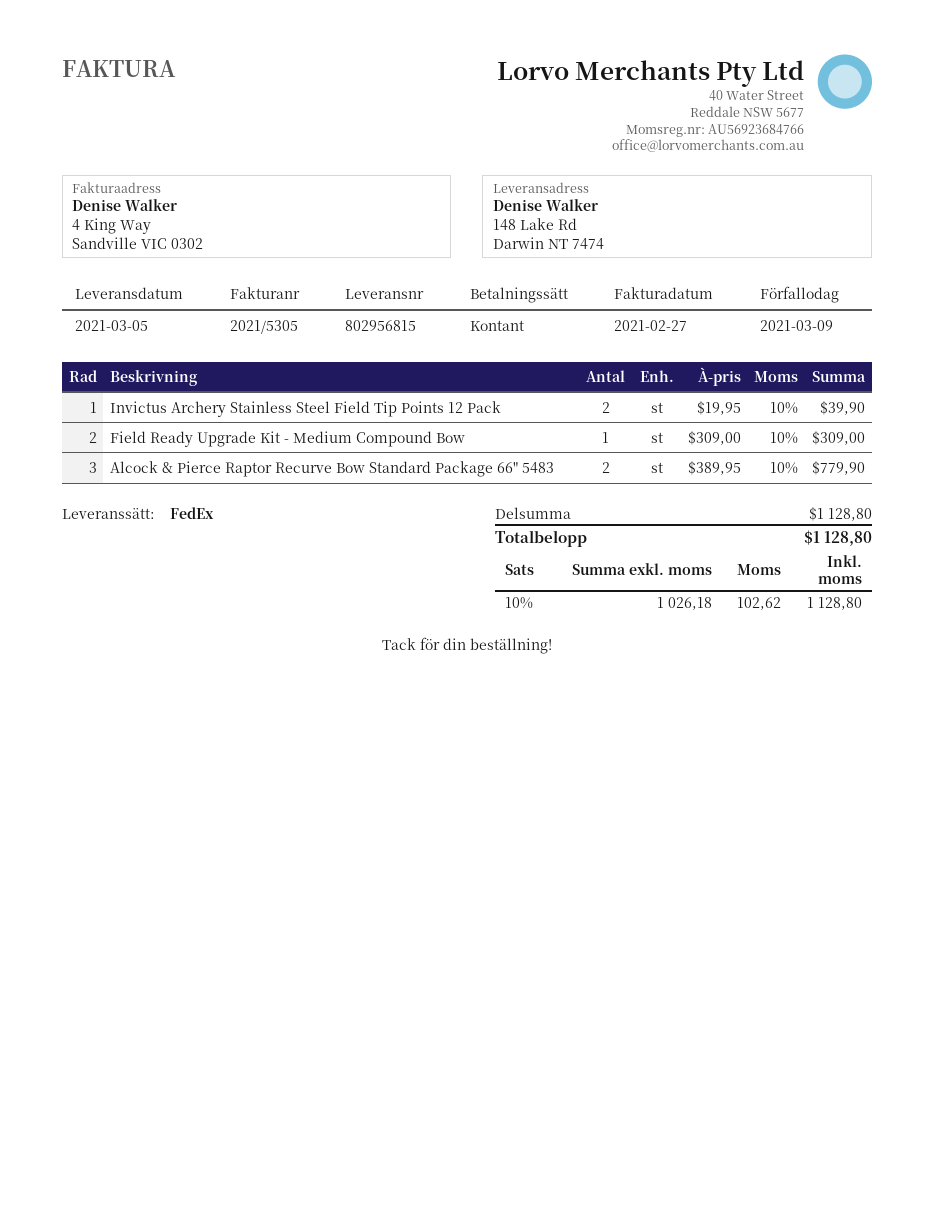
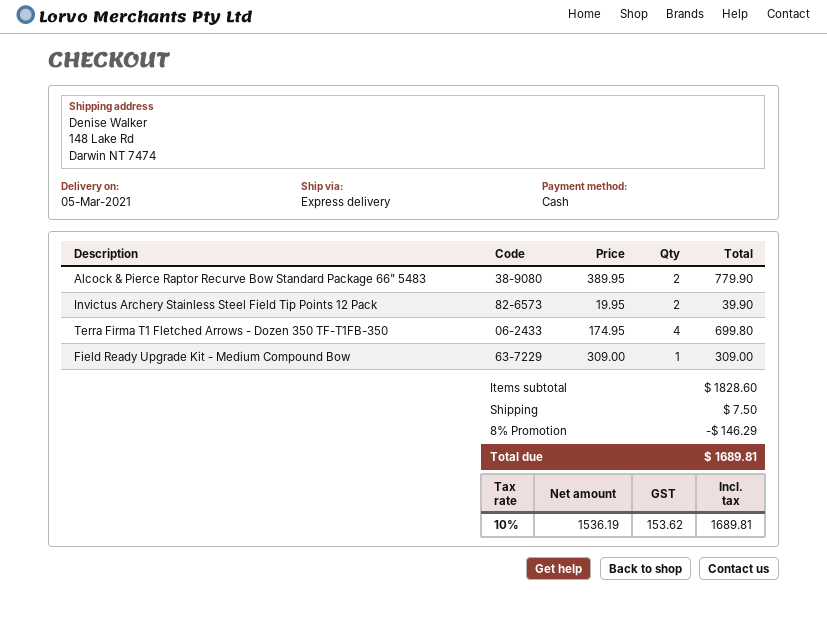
shipping method: FedEx -> express
Terra Firma T1 Fletched Arrows - Dozen 350 TF-T1FB-350: none -> 4 x 174.95 = 699.80
subtotal: 1128.80 -> 1828.60
discount: none -> 8% = 146.29
shipping: none -> 7.50
net: 1026.18 -> 1536.19
tax: 10% = 102.62 -> 10% = 153.62
total: 1128.80 -> 1689.81

